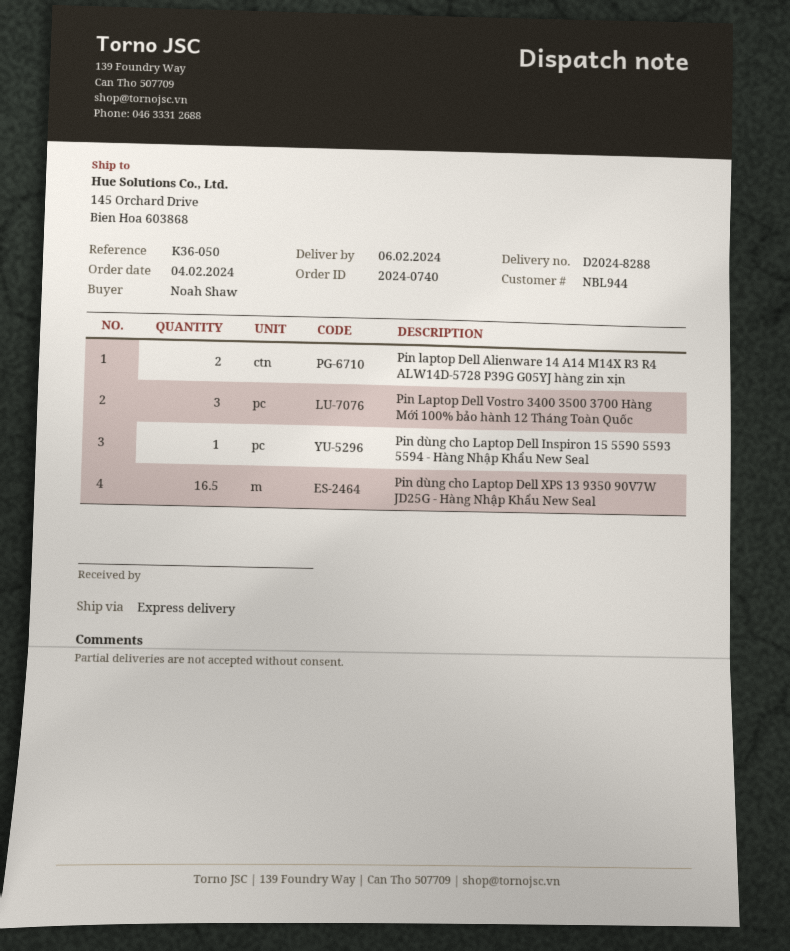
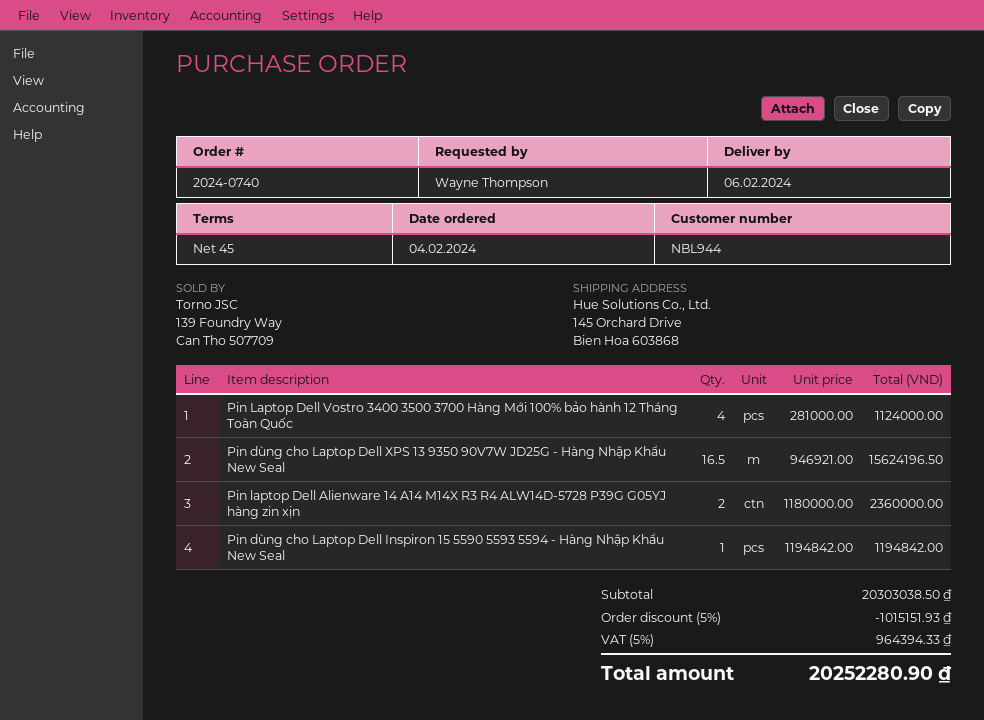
ordered by: Noah Shaw -> Wayne Thompson
Pin Laptop Dell Vostro 3400 3500 3700 Hàng Mới 100% bảo hành 12 Tháng Toàn Quốc: 3 -> 4

